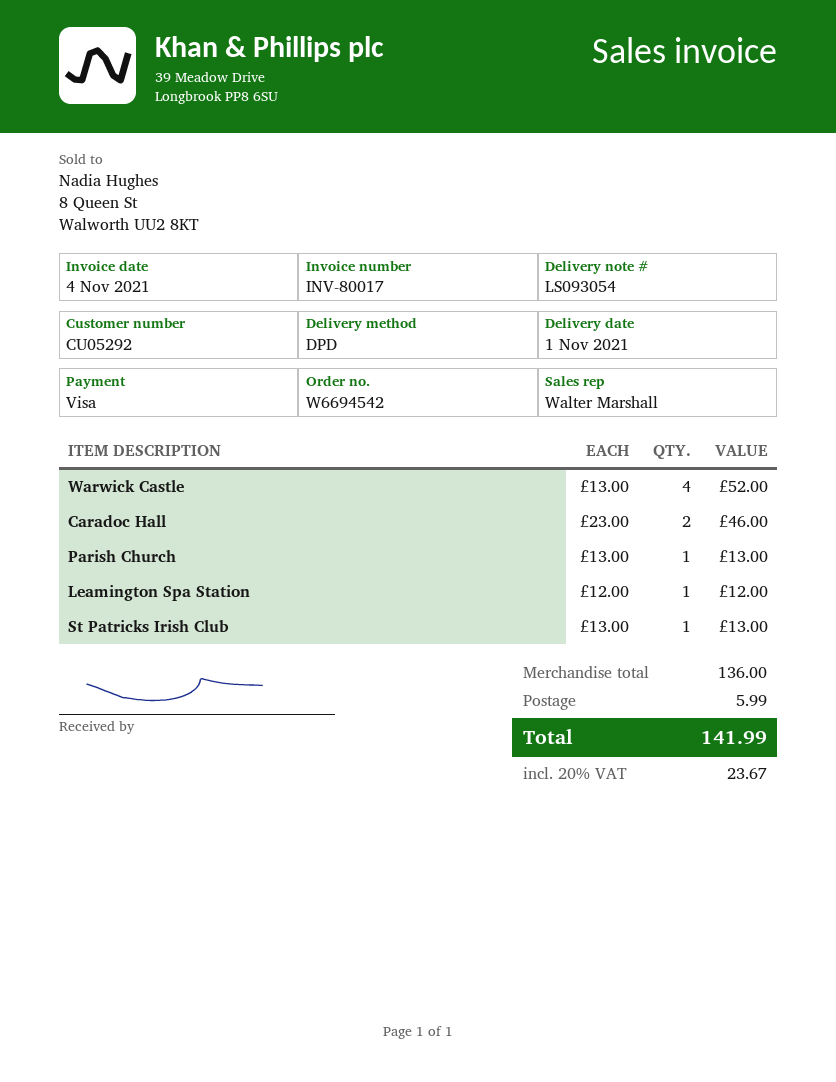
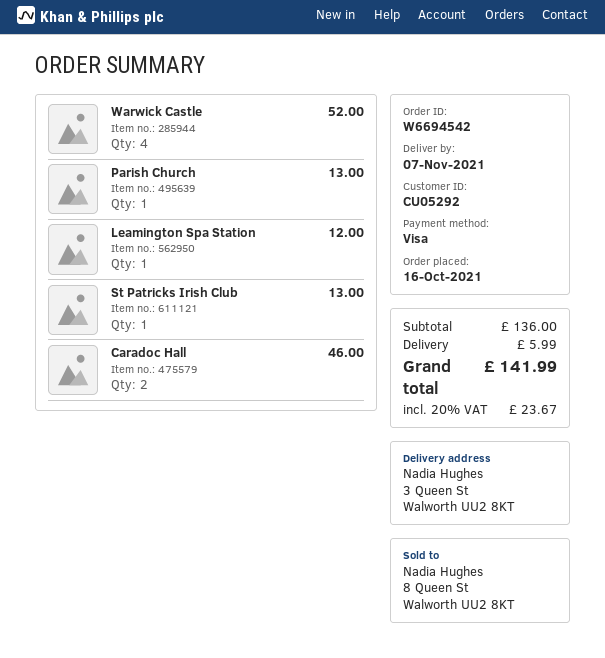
delivery date: 2021-11-01 -> 2021-11-07

